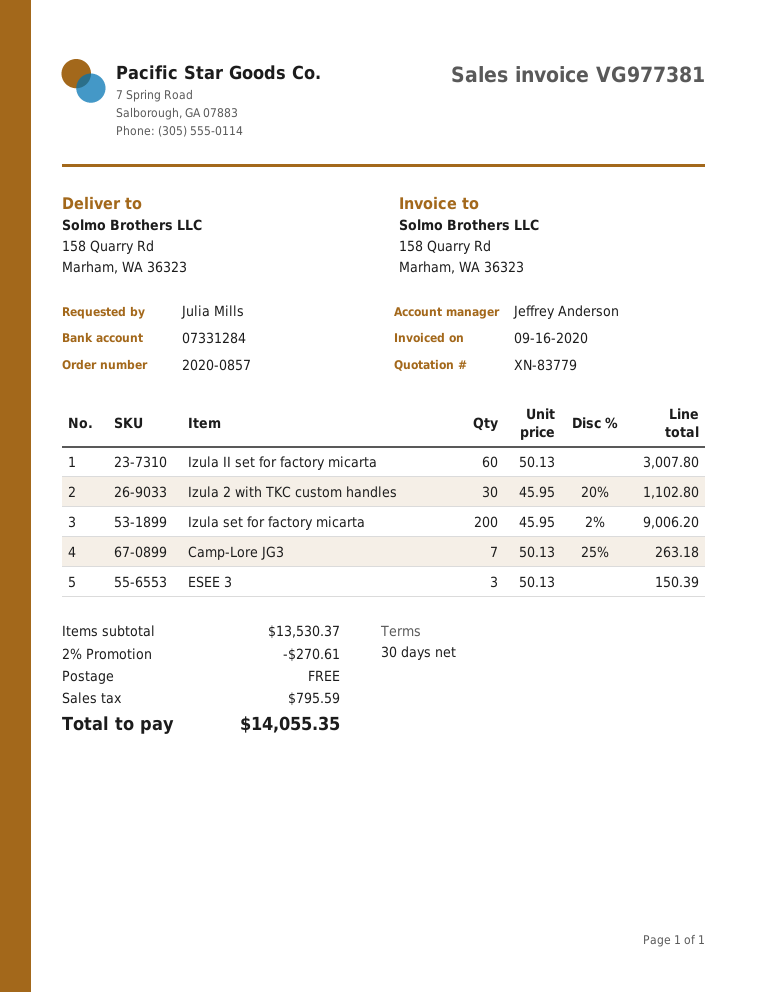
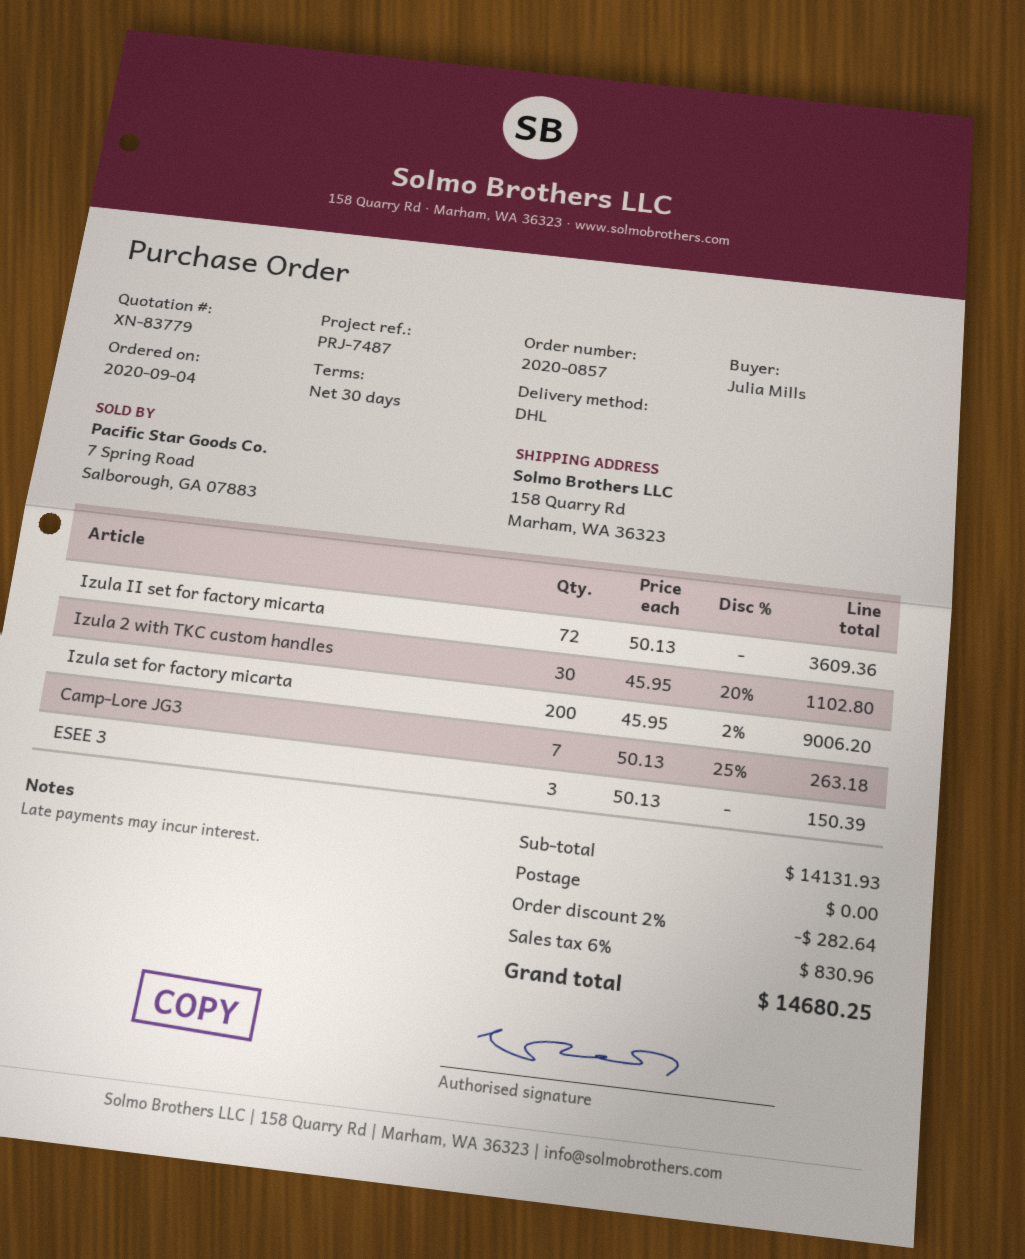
Izula II set for factory micarta: 60 x 50.13 = 3007.80 -> 72 x 50.13 = 3609.36
subtotal: 13530.37 -> 14131.93
discount: 2% = 270.61 -> 2% = 282.64
tax: 795.59 -> 830.96
total: 14055.35 -> 14680.25

